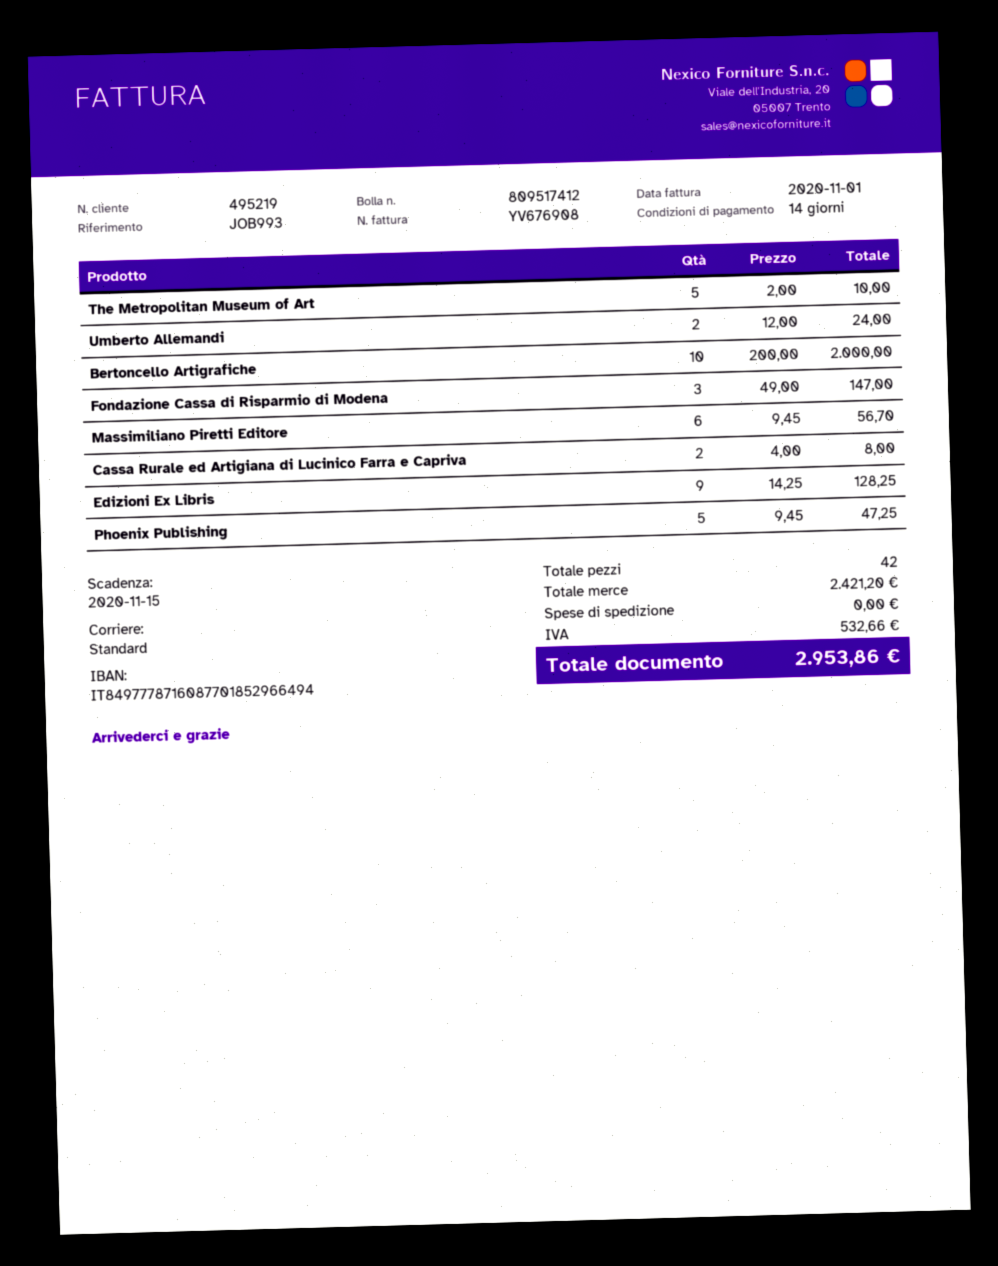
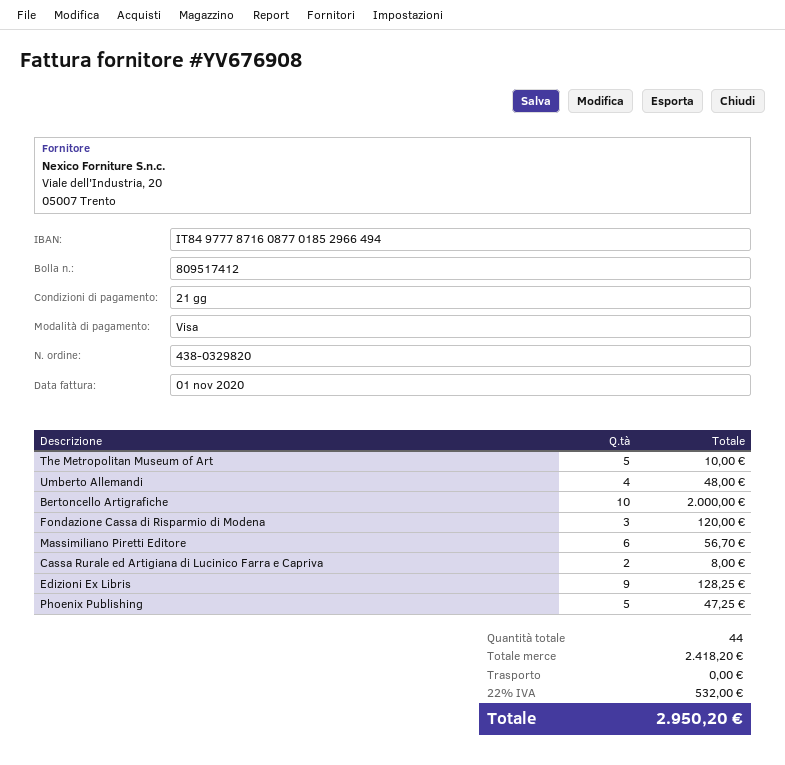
payment terms: 14 days -> 21 days
Umberto Allemandi: 2 for 24.00 -> 4 for 48.00
Fondazione Cassa di Risparmio di Modena: 3 for 147.00 -> 3 for 120.00
total quantity: 42 -> 44
subtotal: 2421.20 -> 2418.20
tax: 532.66 -> 532.00
total: 2953.86 -> 2950.20

